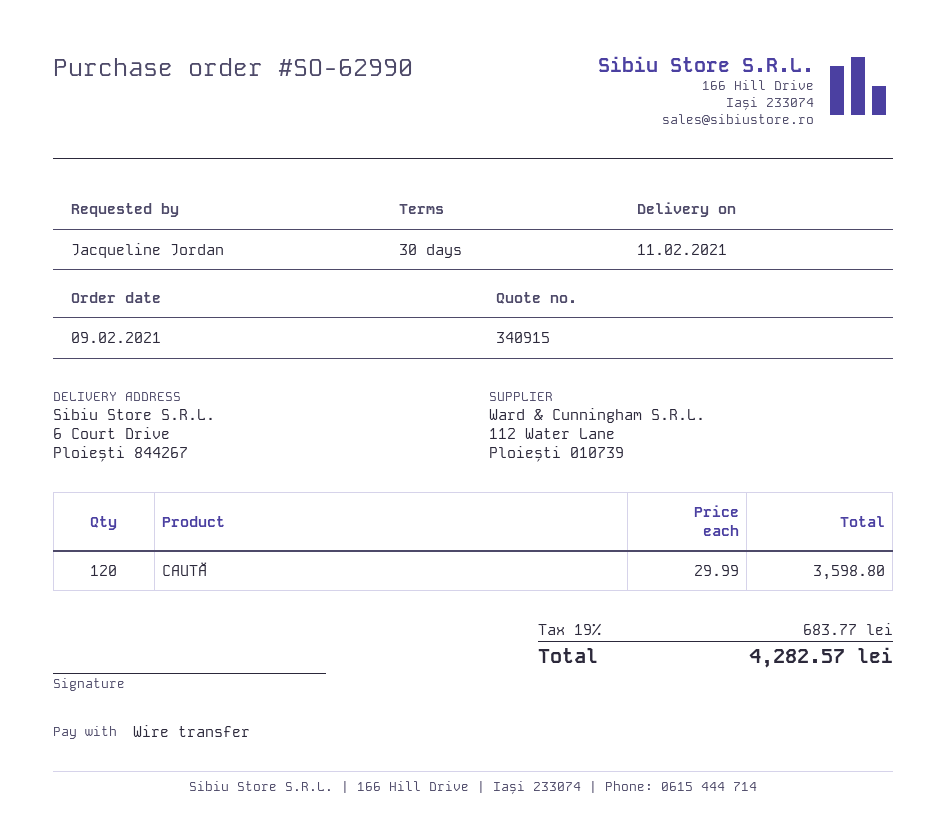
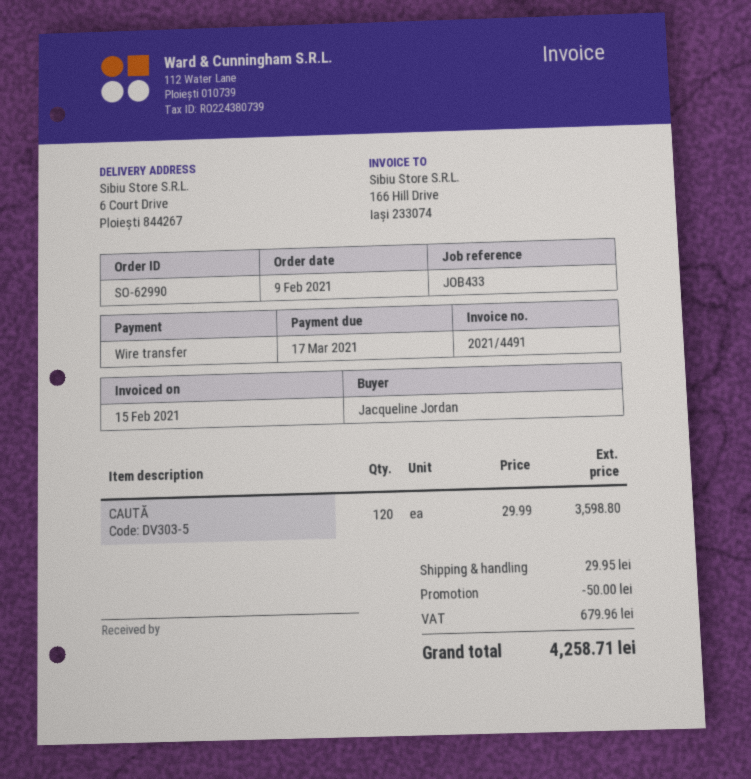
discount: none -> 50.00
shipping: none -> 29.95
tax: 683.77 -> 679.96
total: 4282.57 -> 4258.71

